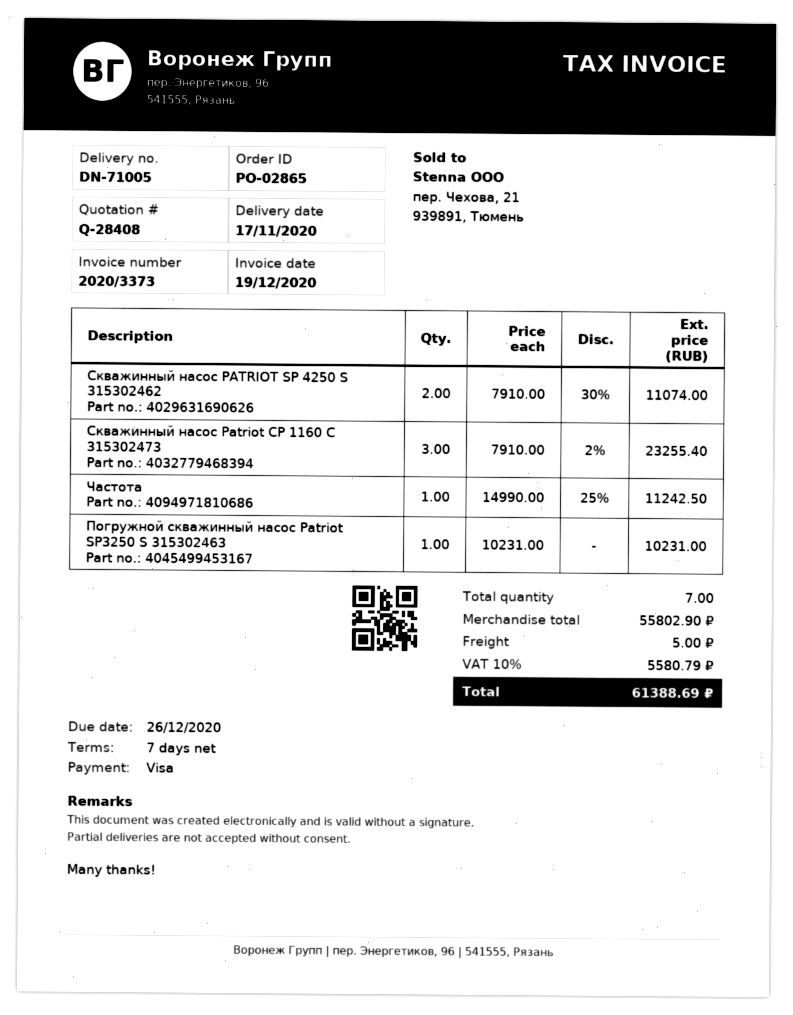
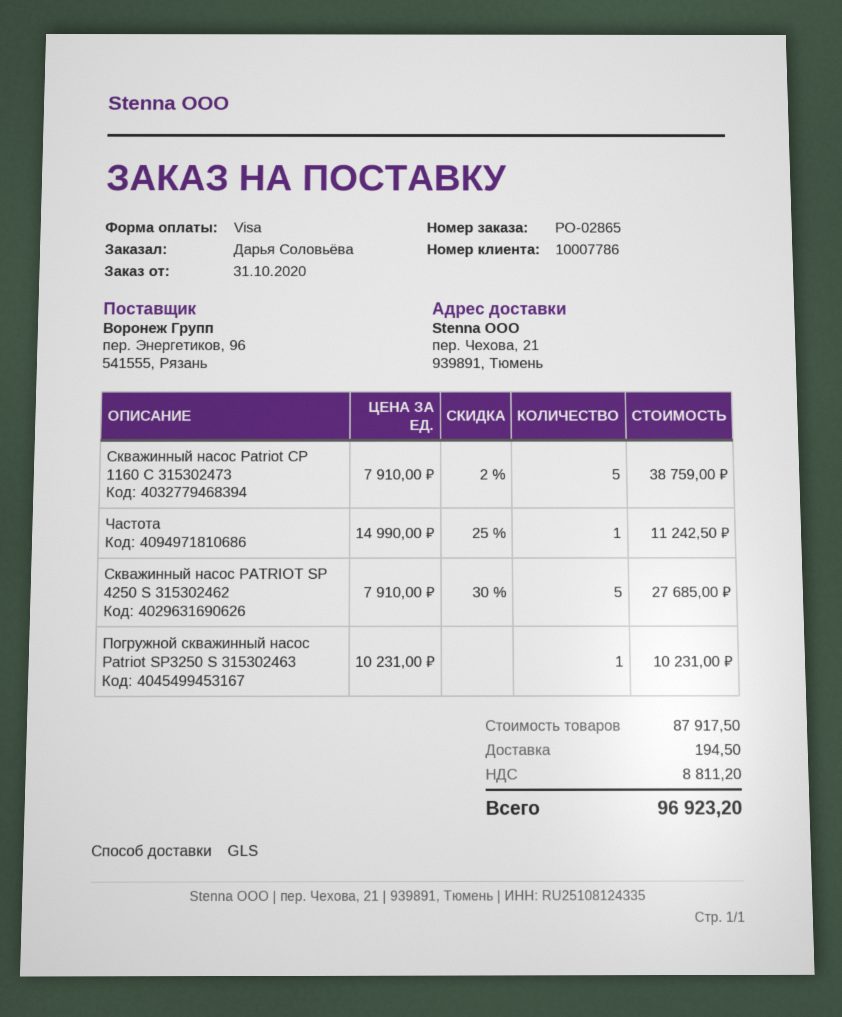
Скважинный насос PATRIOT SP 4250 S 315302462: 2 x 7910.00 - 30% = 11074.00 -> 5 x 7910.00 - 30% = 27685.00
Скважинный насос Patriot CP 1160 C 315302473: 3 x 7910.00 - 2% = 23255.40 -> 5 x 7910.00 - 2% = 38759.00
subtotal: 55802.90 -> 87917.50
shipping: 5.00 -> 194.50
tax: 5580.79 -> 8811.20
total: 61388.69 -> 96923.20

